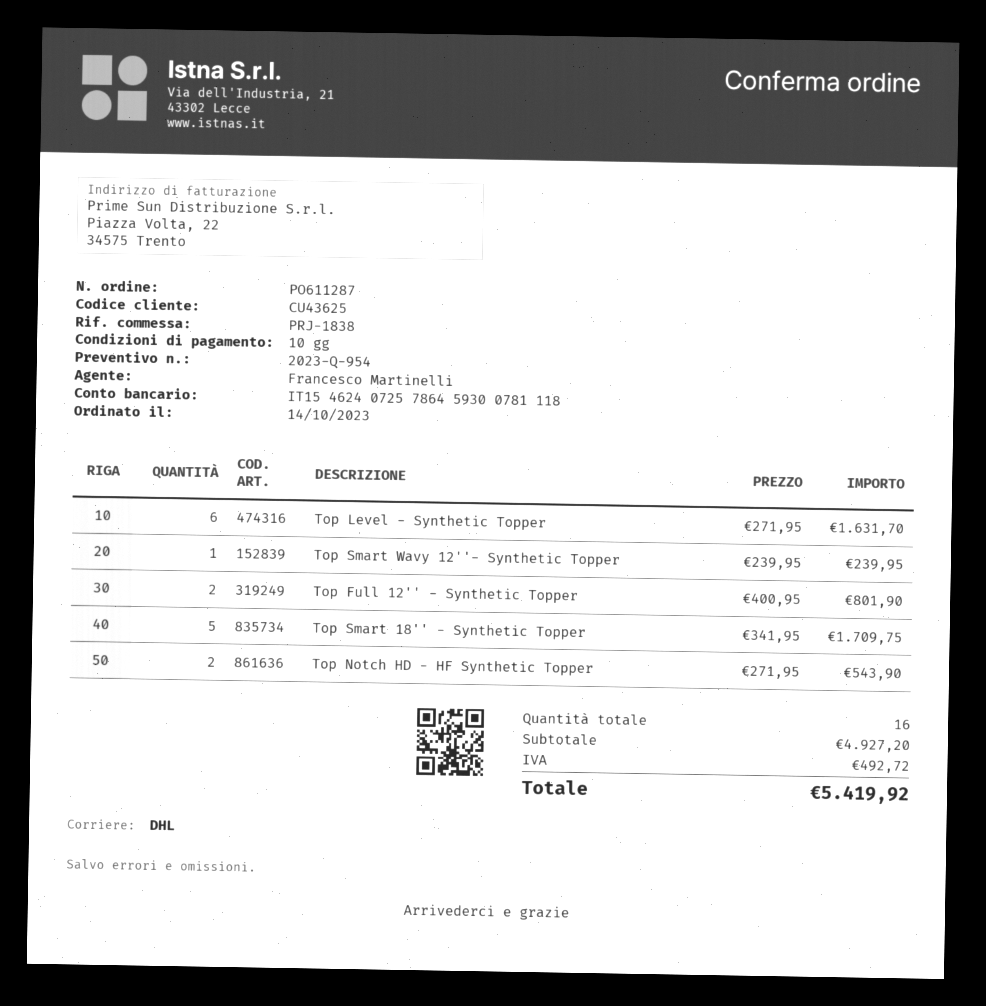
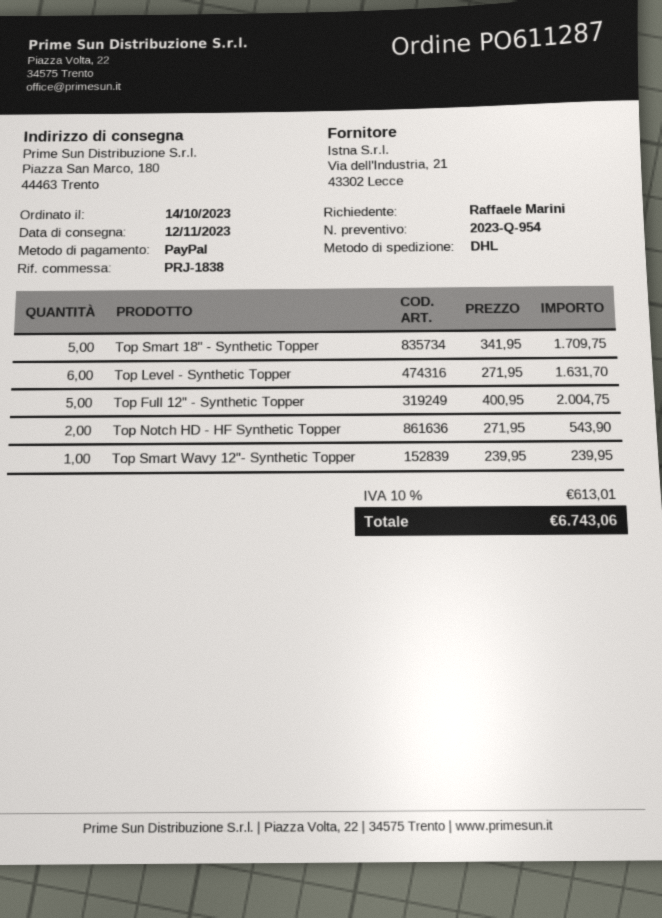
Top Full 12'' - Synthetic Topper: 2 x 400.95 = 801.90 -> 5 x 400.95 = 2004.75
tax: 492.72 -> 613.01
total: 5419.92 -> 6743.06

